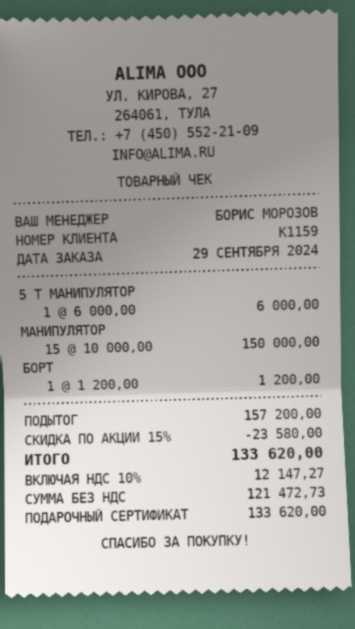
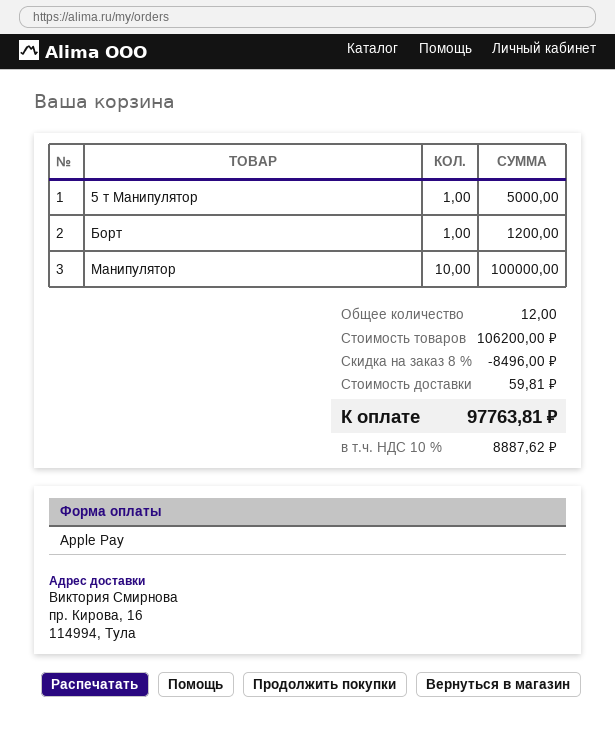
payment method: gift card -> Apple Pay
5 Т МАНИПУЛЯТОР: 1 for 6000.00 -> 1 for 5000.00
МАНИПУЛЯТОР: 15 for 150000.00 -> 10 for 100000.00
subtotal: 157200.00 -> 106200.00
discount: 15% = 23580.00 -> 8% = 8496.00
shipping: none -> 59.81
tax: 10% = 12147.27 -> 10% = 8887.62
total: 133620.00 -> 97763.81

